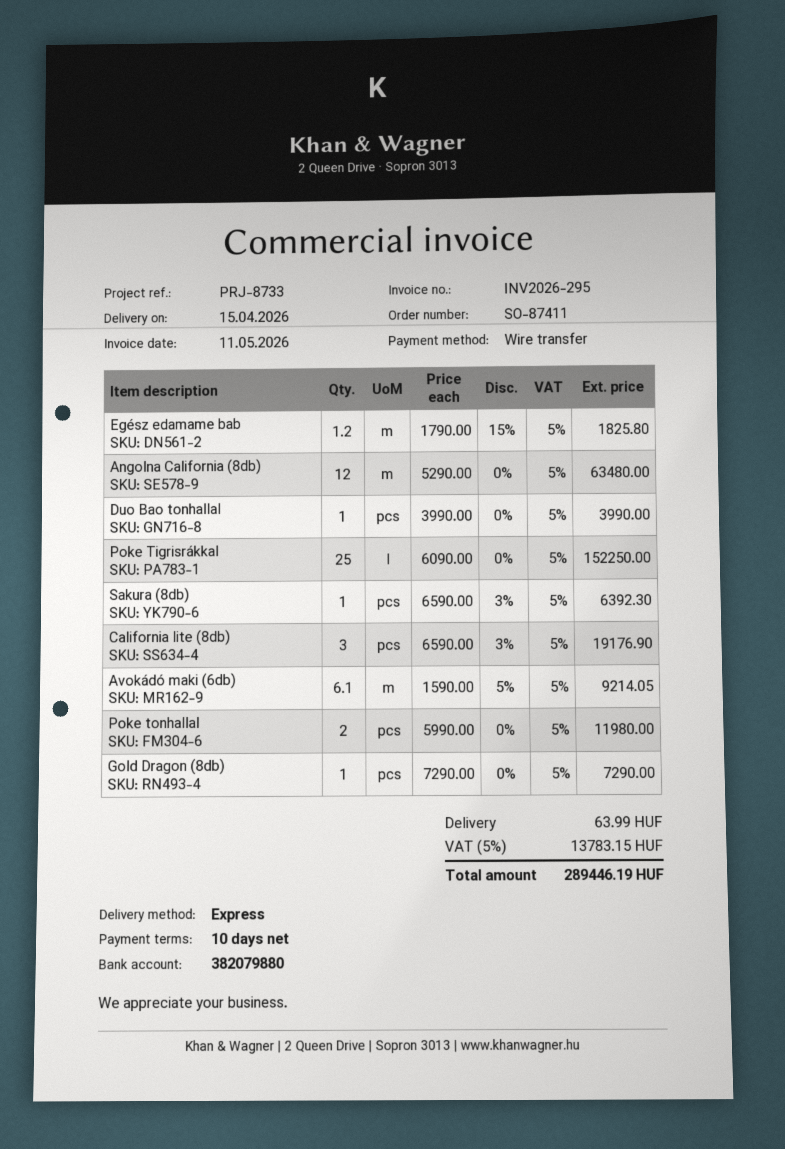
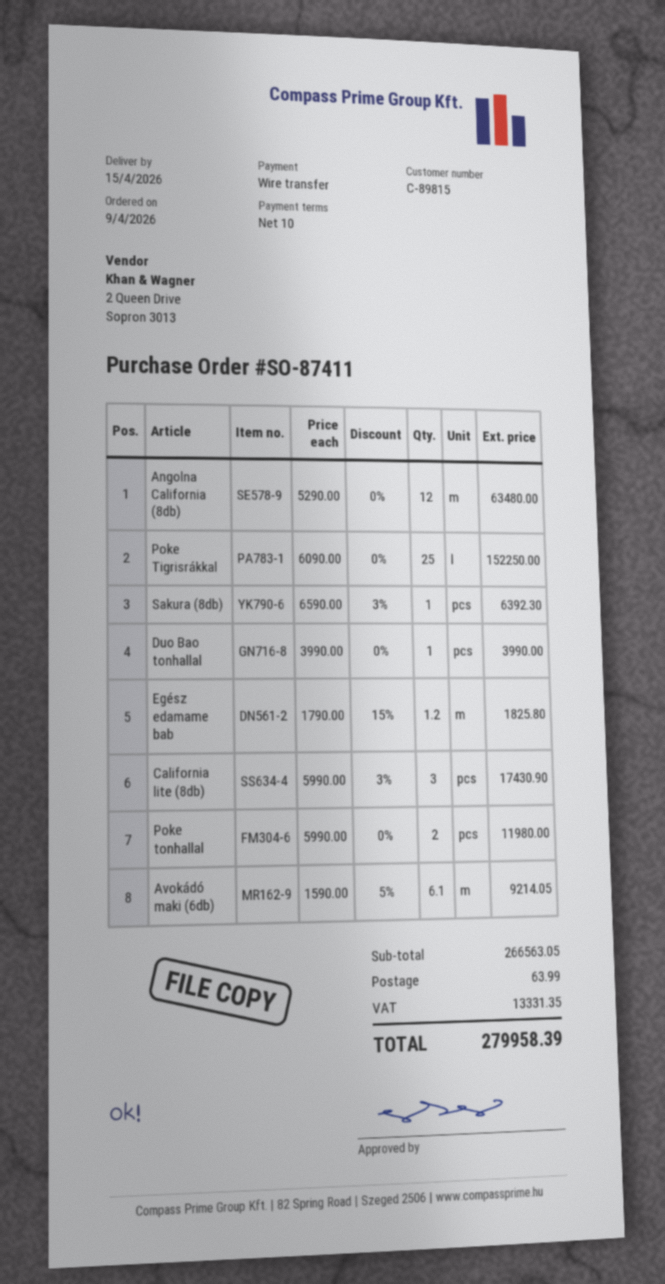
California lite (8db): 3 x 6590.00 - 3% = 19176.90 -> 3 x 5990.00 - 3% = 17430.90
Gold Dragon (8db): 1 x 7290.00 = 7290.00 -> none
tax: 13783.15 -> 13331.35
total: 289446.19 -> 279958.39

